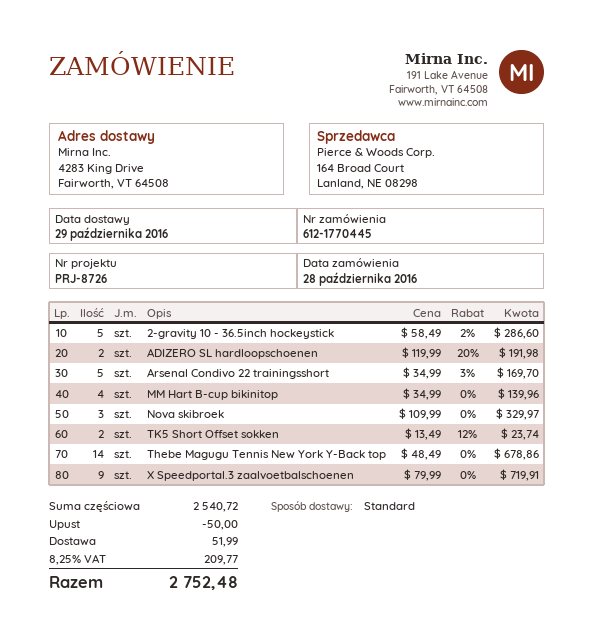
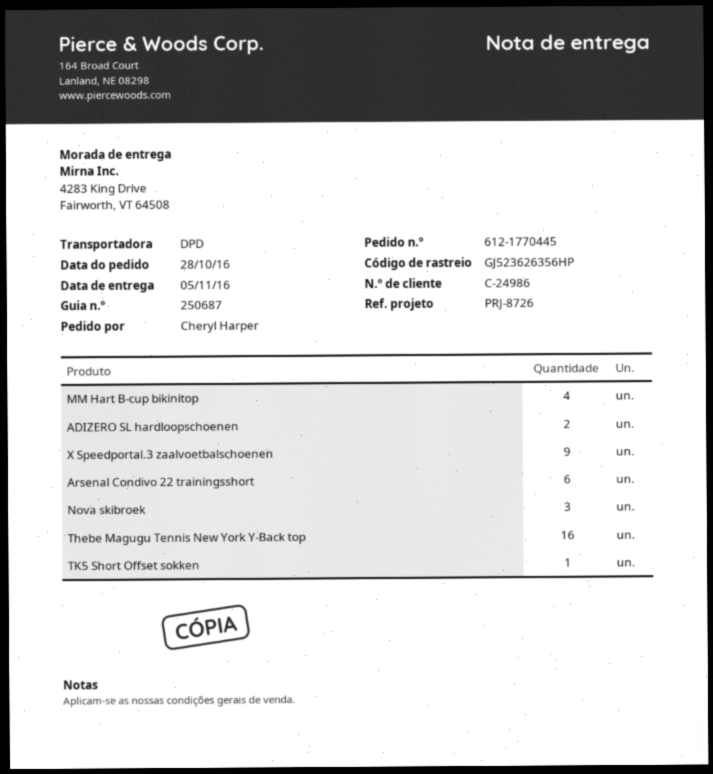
delivery date: 2016-10-29 -> 2016-11-05
shipping method: standard -> DPD
2-gravity 10 - 36.5inch hockeystick: 5 -> none
Arsenal Condivo 22 trainingsshort: 5 -> 6
TK5 Short Offset sokken: 2 -> 1
Thebe Magugu Tennis New York Y-Back top: 14 -> 16

